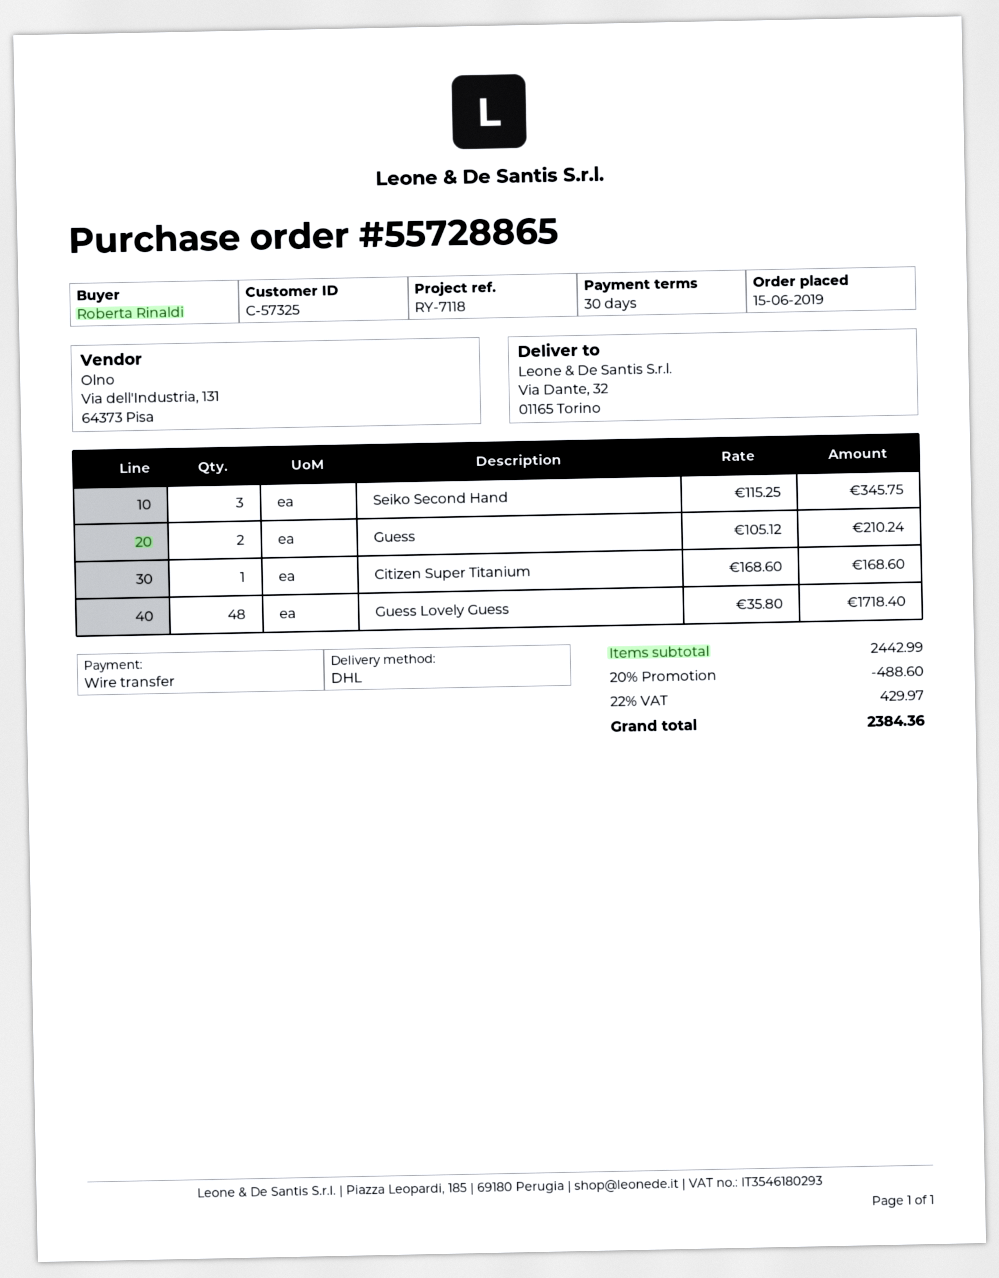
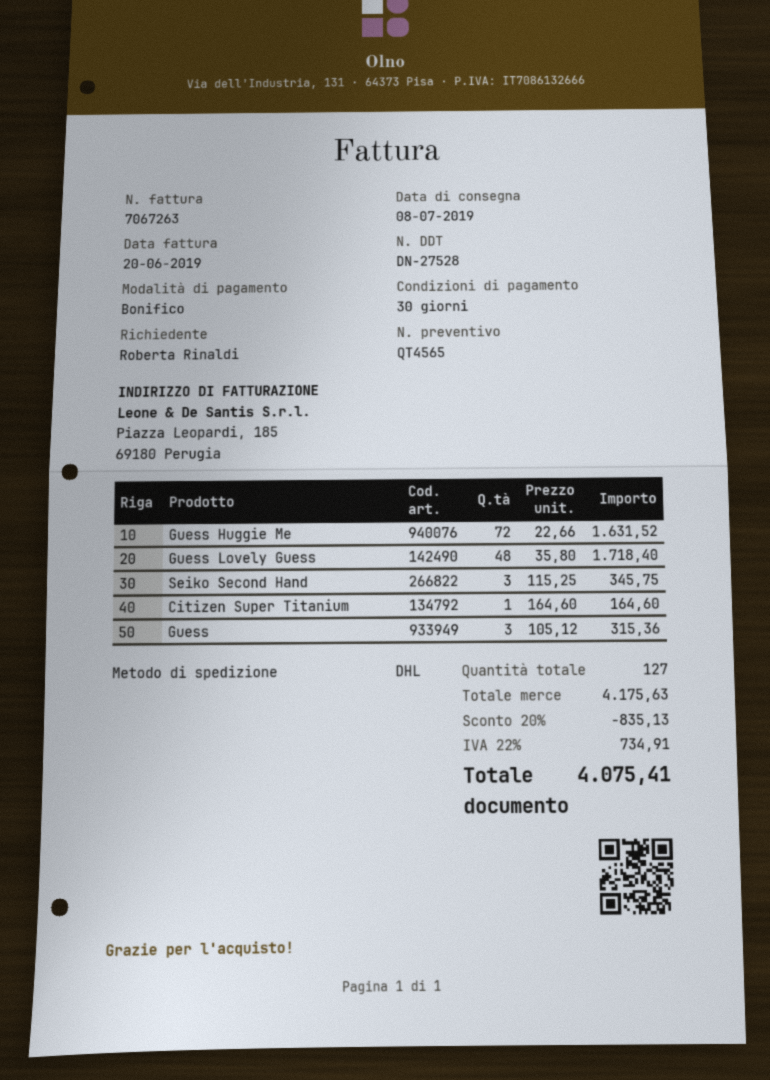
Guess: 2 x 105.12 = 210.24 -> 3 x 105.12 = 315.36
Citizen Super Titanium: 1 x 168.60 = 168.60 -> 1 x 164.60 = 164.60
Guess Huggie Me: none -> 72 x 22.66 = 1631.52
subtotal: 2442.99 -> 4175.63
discount: 20% = 488.60 -> 20% = 835.13
tax: 22% = 429.97 -> 22% = 734.91
total: 2384.36 -> 4075.41

